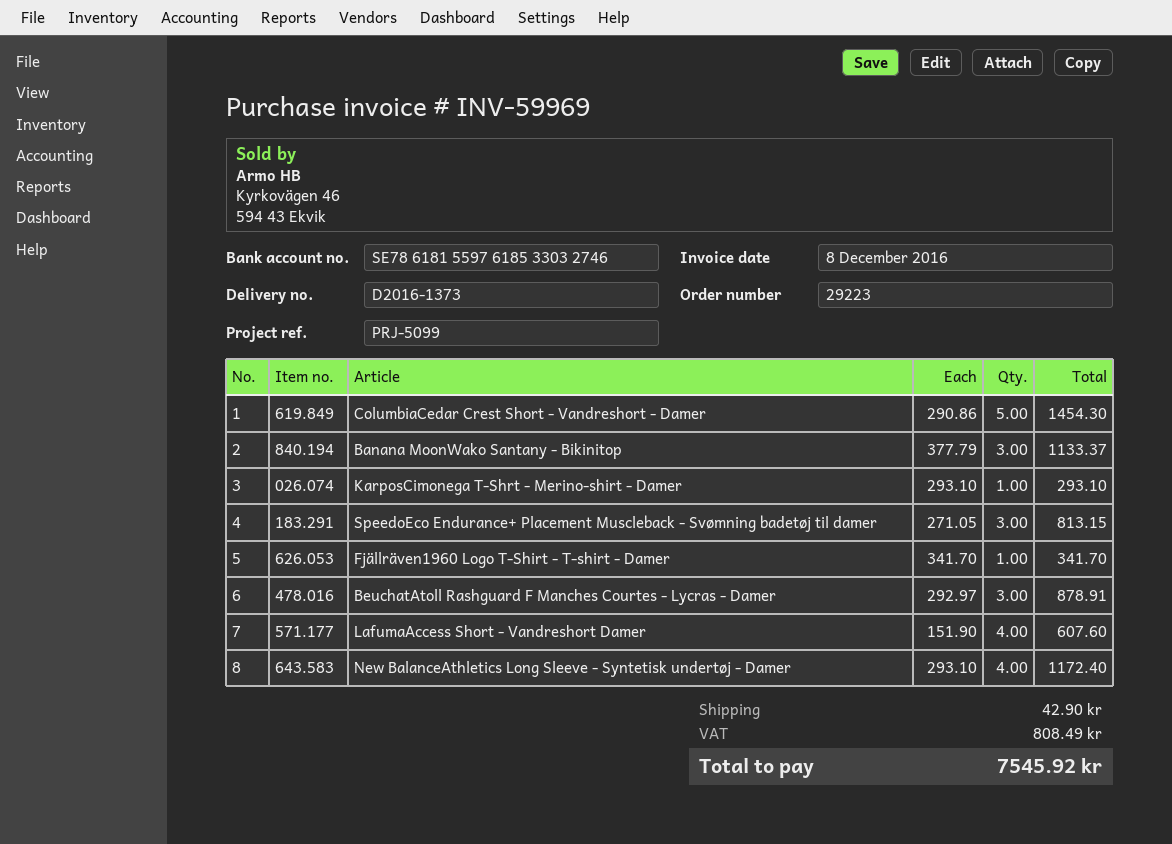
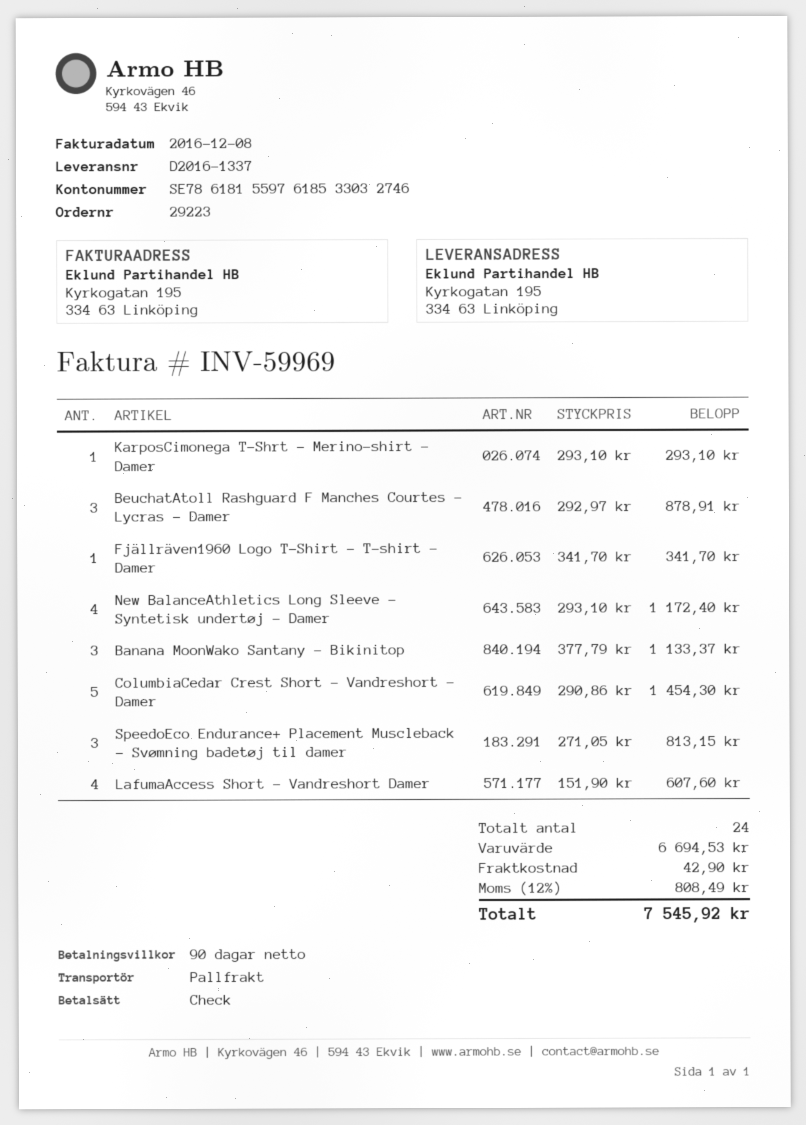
delivery note number: D2016-1373 -> D2016-1337

